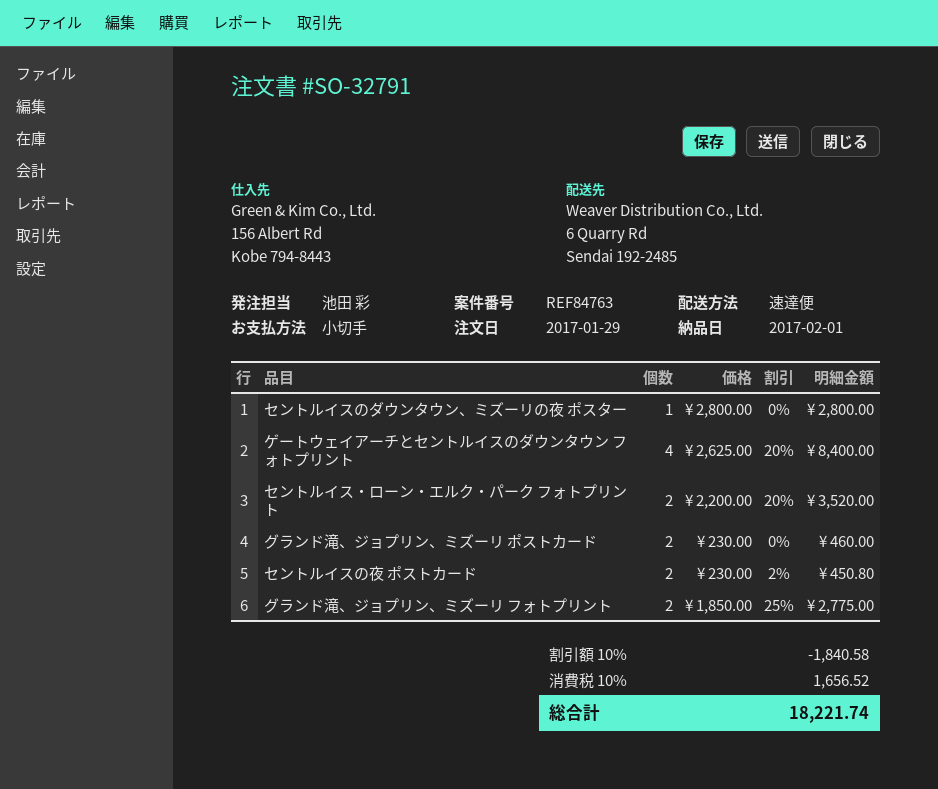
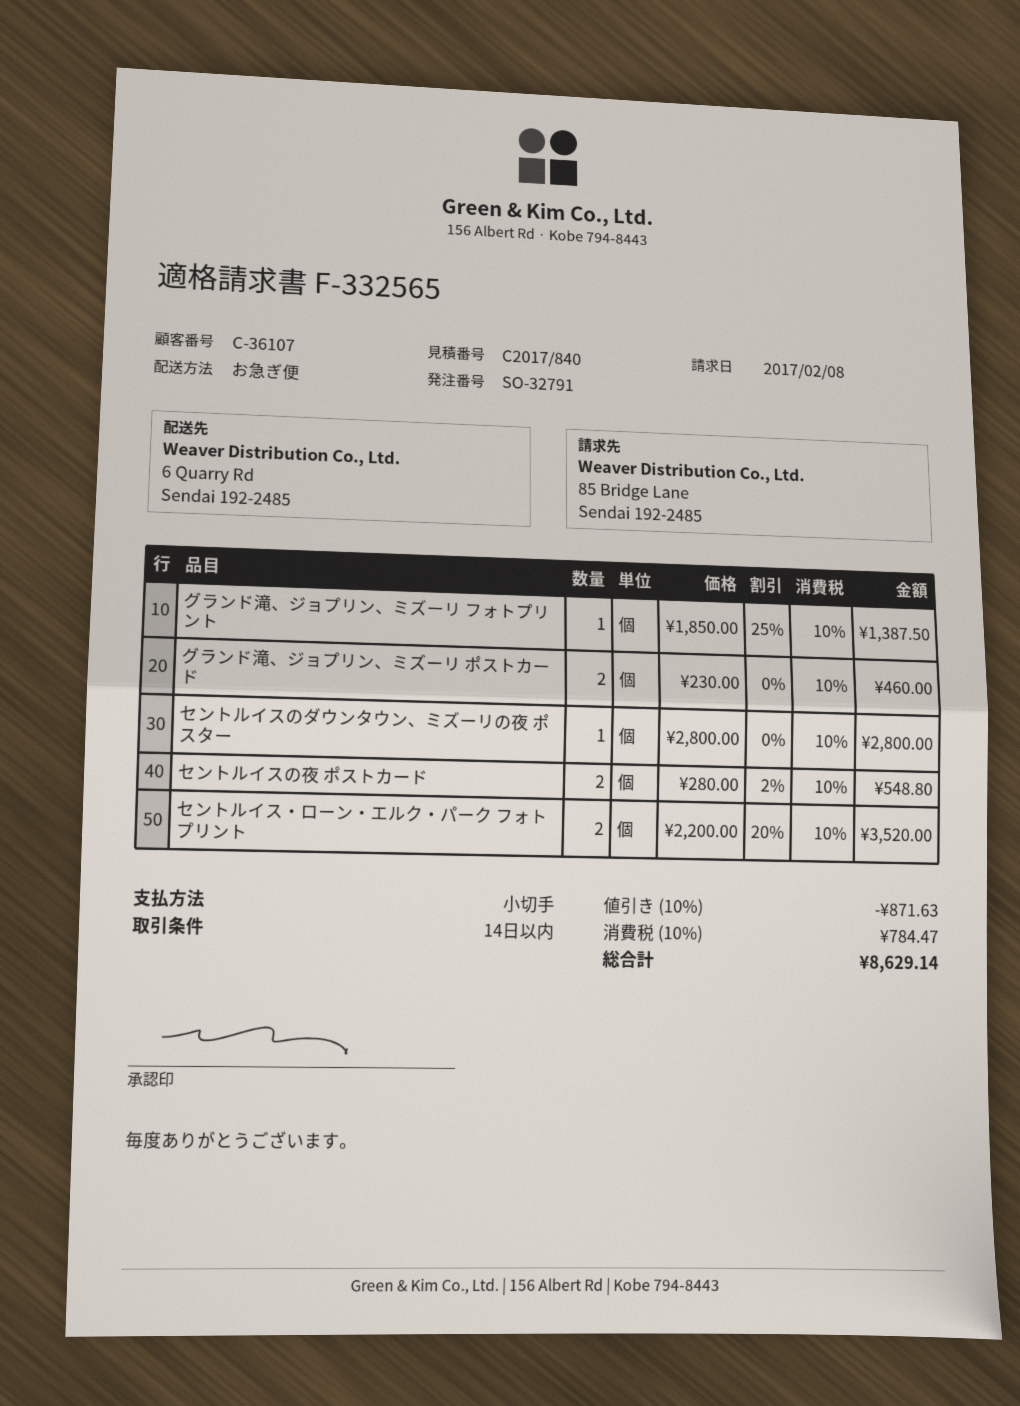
ゲートウェイアーチとセントルイスのダウンタウン フォトプリント: 4 x 2625.00 - 20% = 8400.00 -> none
セントルイスの夜 ポストカード: 2 x 230.00 - 2% = 450.80 -> 2 x 280.00 - 2% = 548.80
グランド滝、ジョプリン、ミズーリ フォトプリント: 2 x 1850.00 - 25% = 2775.00 -> 1 x 1850.00 - 25% = 1387.50
discount: 10% = 1840.58 -> 10% = 871.63
tax: 10% = 1656.52 -> 10% = 784.47
total: 18221.74 -> 8629.14

